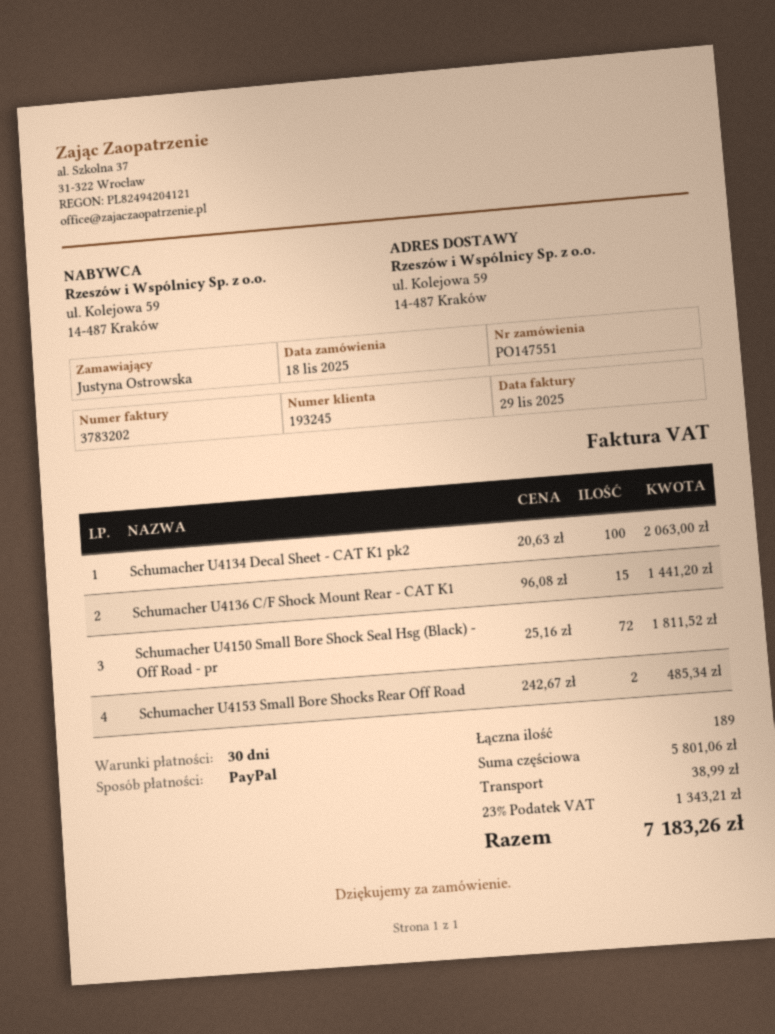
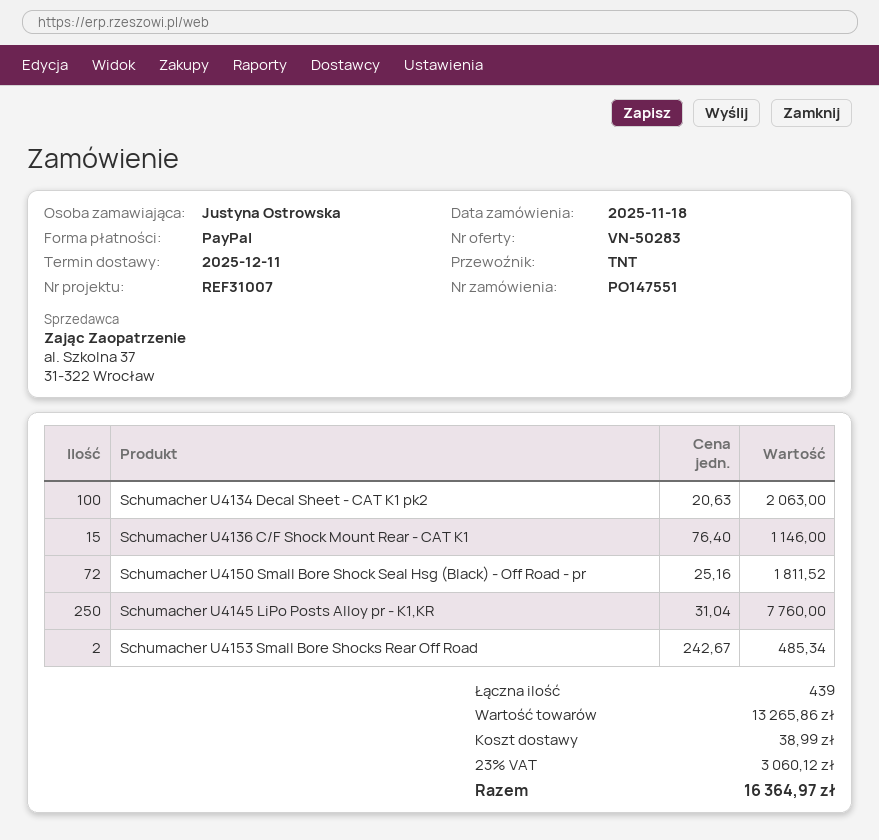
Schumacher U4136 C/F Shock Mount Rear - CAT K1: 15 x 96.08 = 1441.20 -> 15 x 76.40 = 1146.00
Schumacher U4145 LiPo Posts Alloy pr - K1,KR: none -> 250 x 31.04 = 7760.00
total quantity: 189 -> 439
subtotal: 5801.06 -> 13265.86
tax: 23% = 1343.21 -> 23% = 3060.12
total: 7183.26 -> 16364.97

